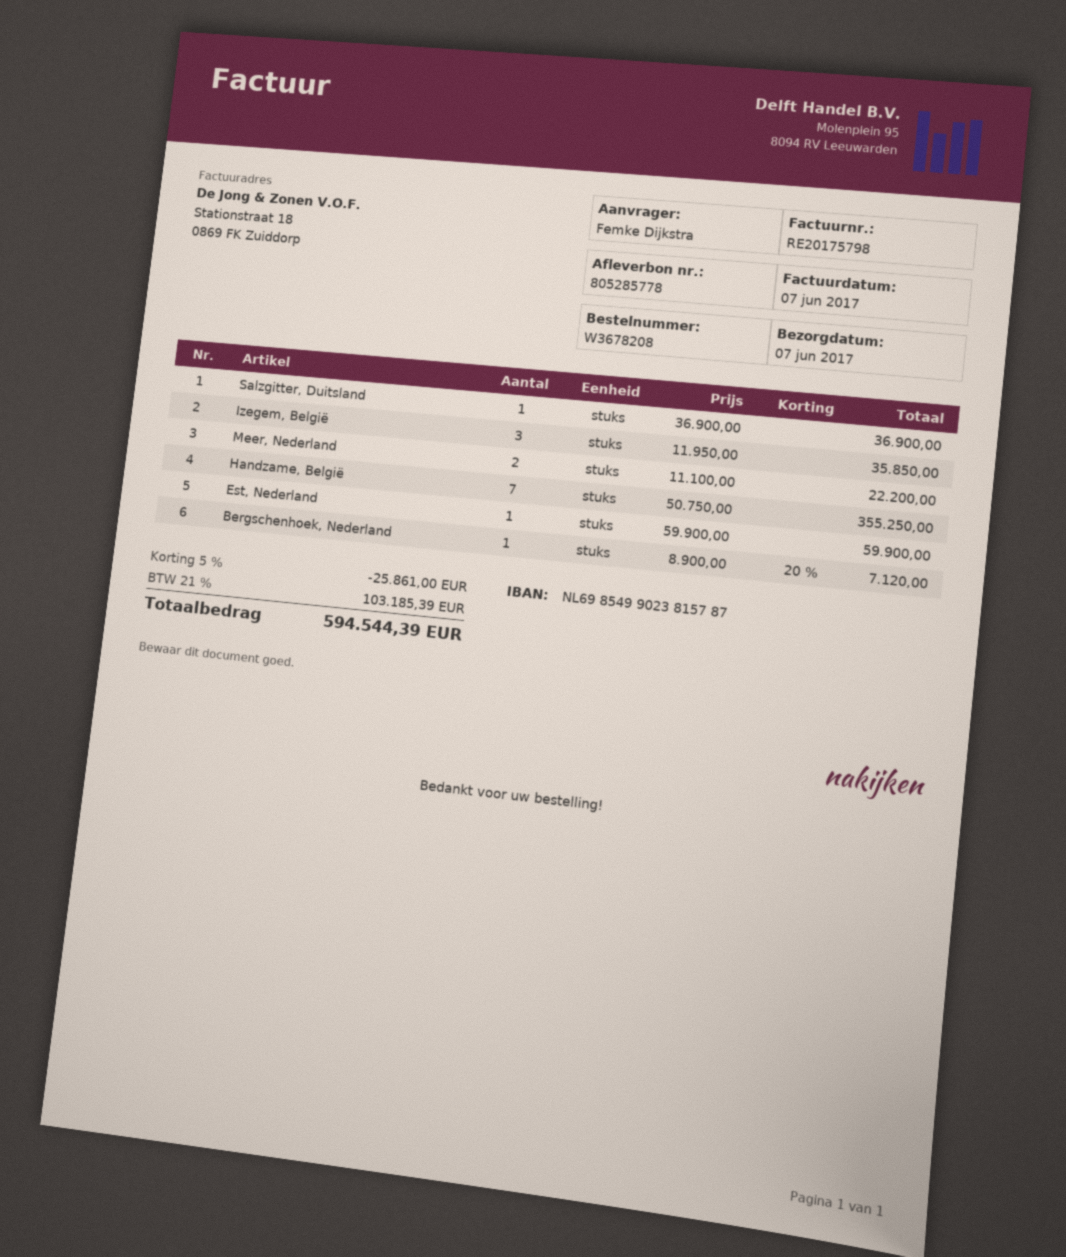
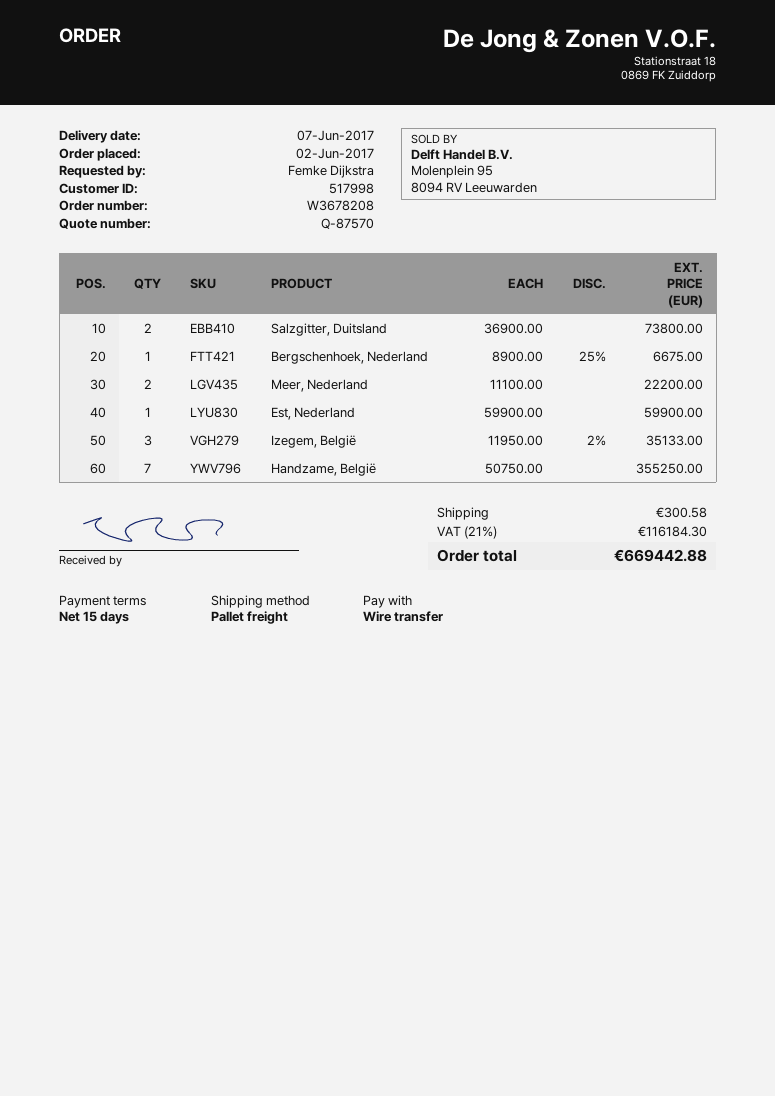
Salzgitter, Duitsland: 1 x 36900.00 = 36900.00 -> 2 x 36900.00 = 73800.00
Izegem, België: 3 x 11950.00 = 35850.00 -> 3 x 11950.00 - 2% = 35133.00
Bergschenhoek, Nederland: 1 x 8900.00 - 20% = 7120.00 -> 1 x 8900.00 - 25% = 6675.00
discount: 5% = 25861.00 -> none
shipping: none -> 300.58
tax: 21% = 103185.39 -> 21% = 116184.30
total: 594544.39 -> 669442.88

